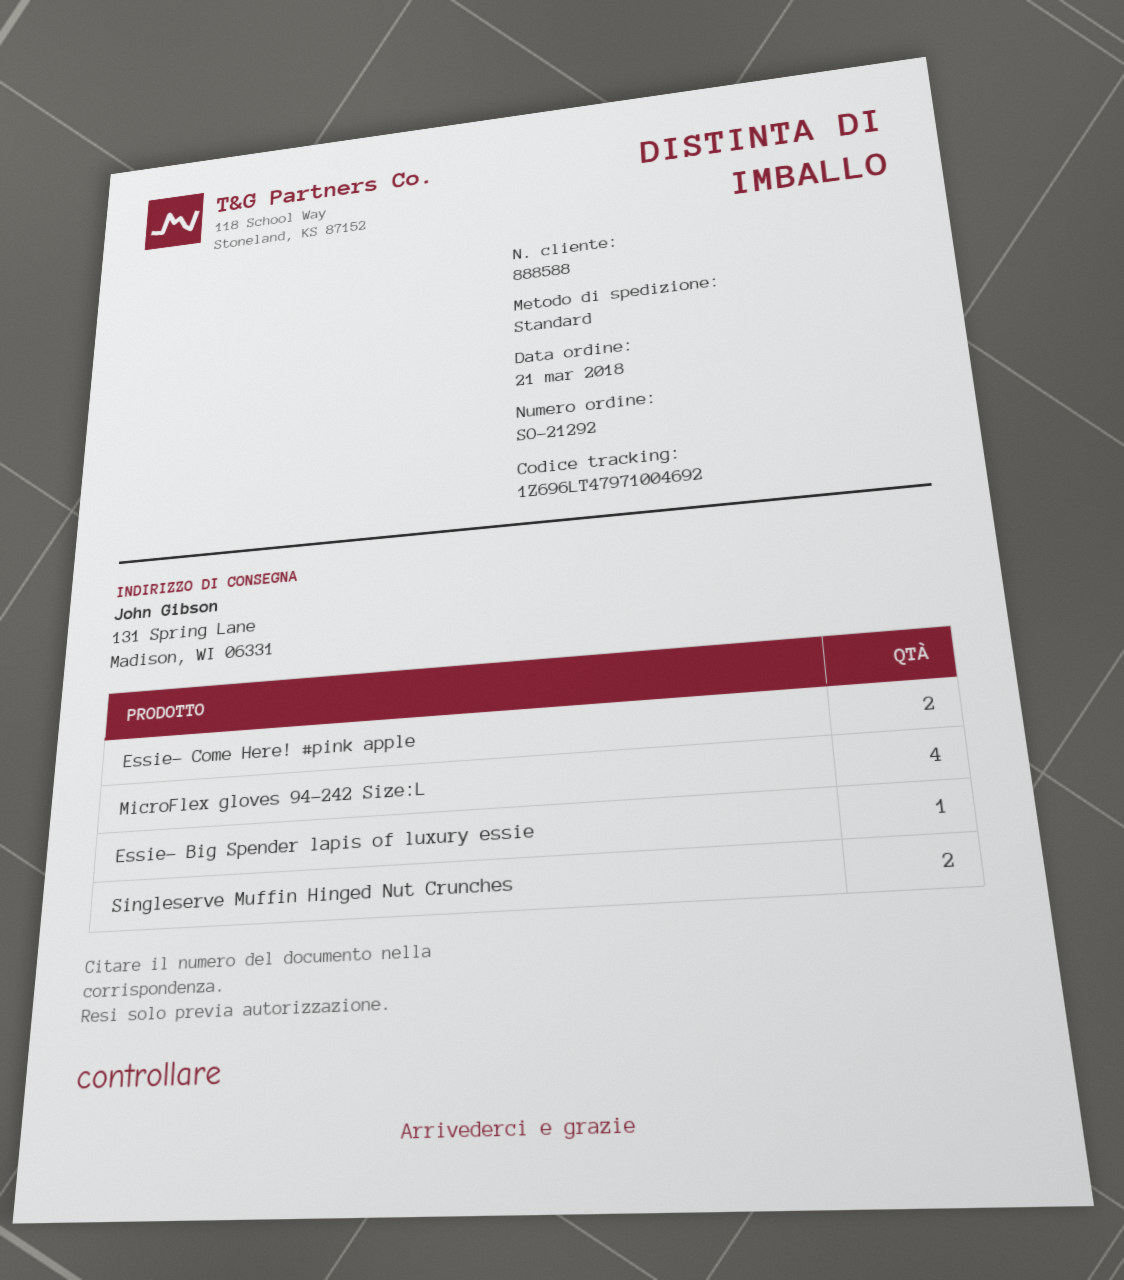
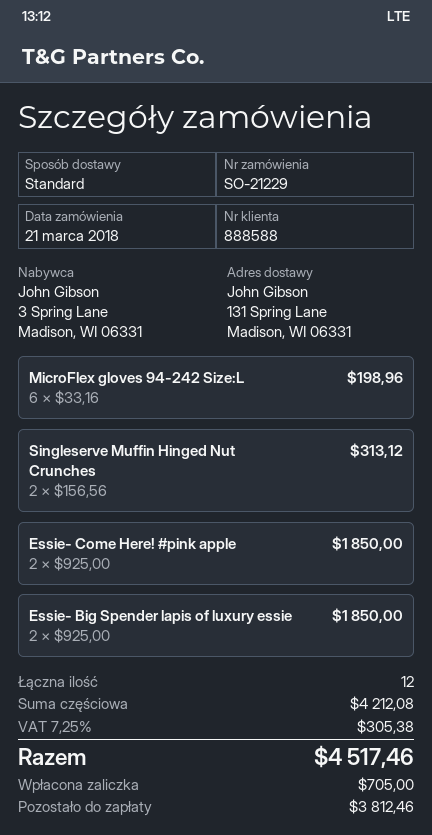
order number: SO-21292 -> SO-21229
MicroFlex gloves 94-242 Size:L: 4 -> 6
Essie- Big Spender lapis of luxury essie: 1 -> 2

